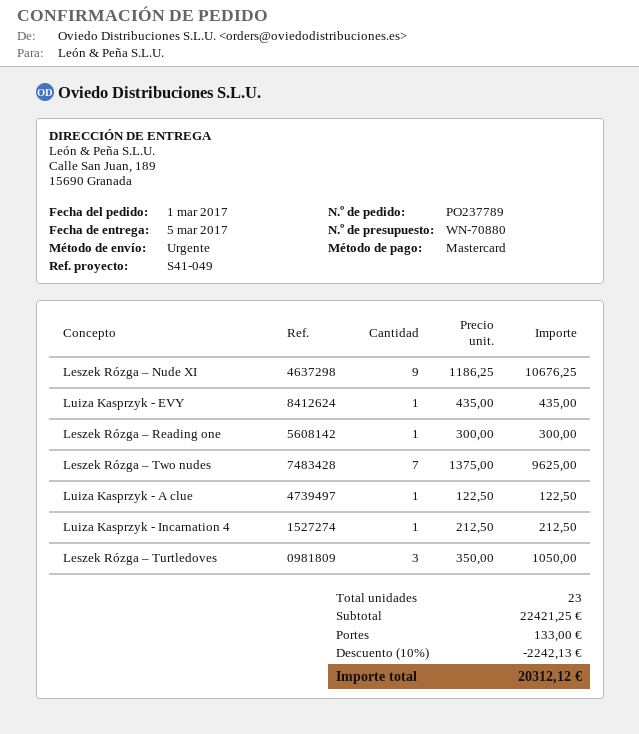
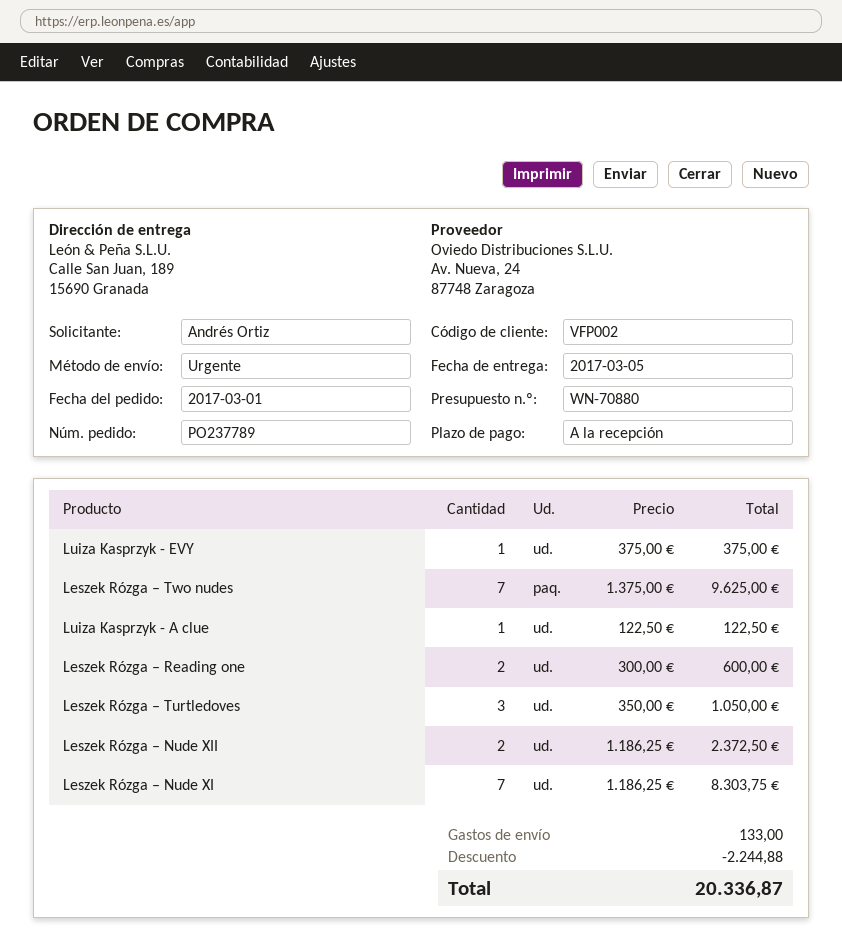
Leszek Rózga – Nude XI: 9 x 1186.25 = 10676.25 -> 7 x 1186.25 = 8303.75
Luiza Kasprzyk - EVY: 1 x 435.00 = 435.00 -> 1 x 375.00 = 375.00
Leszek Rózga – Reading one: 1 x 300.00 = 300.00 -> 2 x 300.00 = 600.00
Luiza Kasprzyk - Incarnation 4: 1 x 212.50 = 212.50 -> none
Leszek Rózga – Nude XII: none -> 2 x 1186.25 = 2372.50
discount: 2242.13 -> 2244.88
total: 20312.12 -> 20336.87

